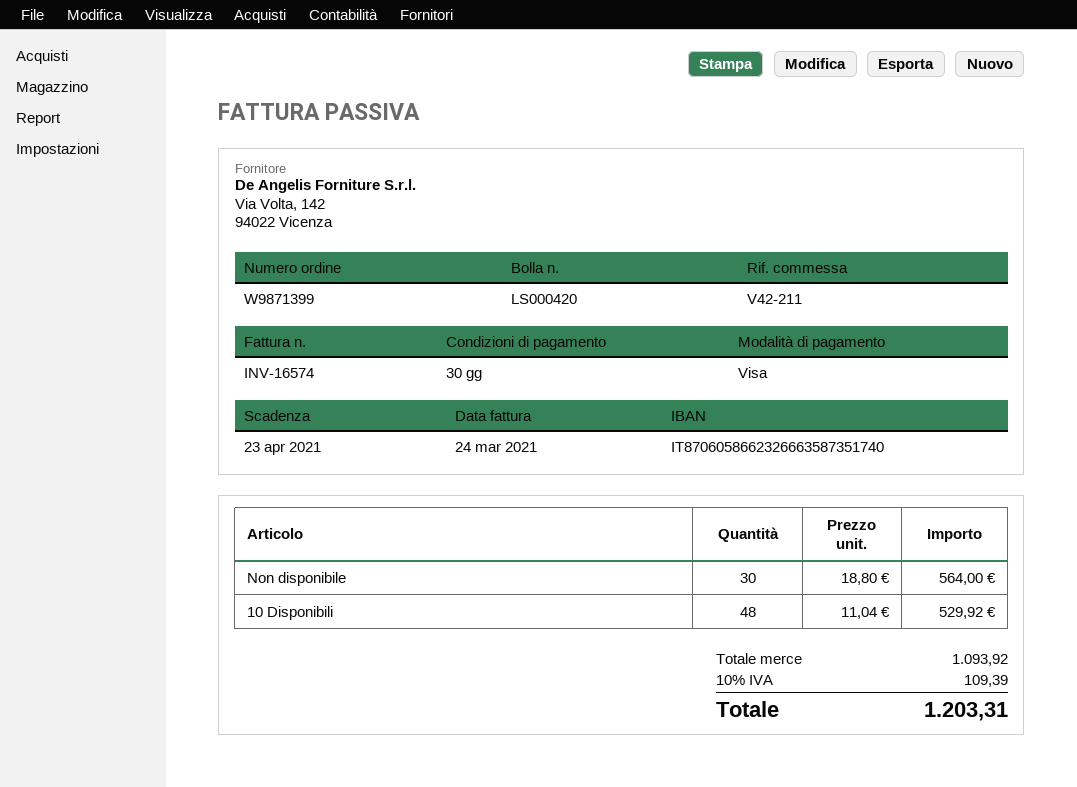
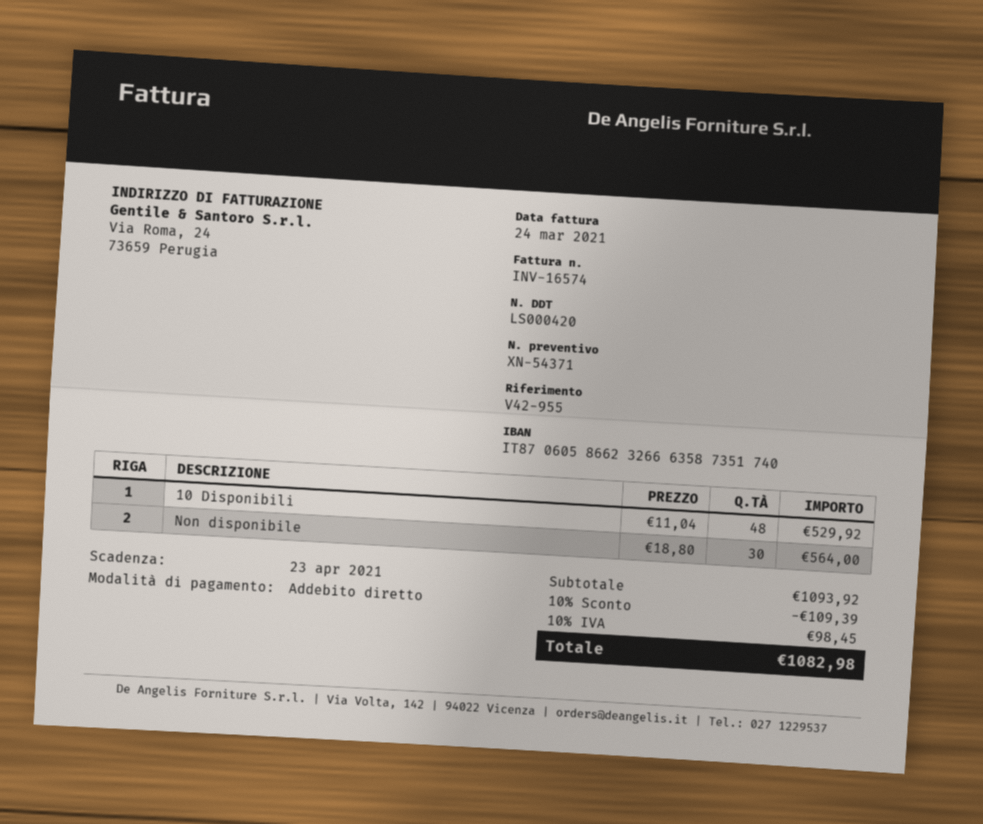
reference: V42-211 -> V42-955
payment method: Visa -> direct debit
discount: none -> 10% = 109.39
tax: 10% = 109.39 -> 10% = 98.45
total: 1203.31 -> 1082.98

